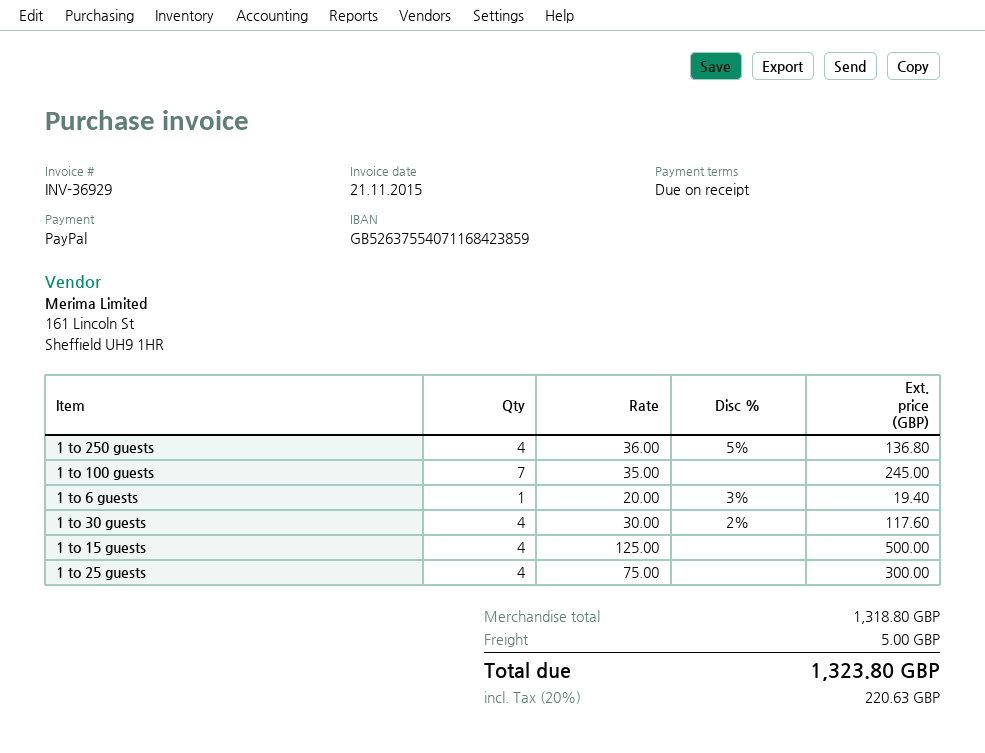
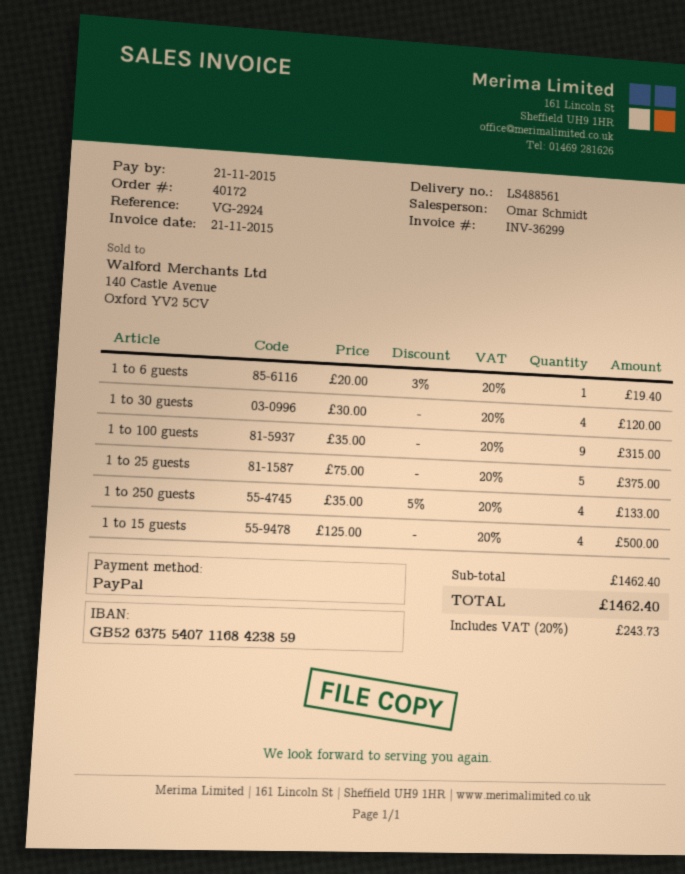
invoice number: INV-36929 -> INV-36299
1 to 250 guests: 4 x 36.00 - 5% = 136.80 -> 4 x 35.00 - 5% = 133.00
1 to 100 guests: 7 x 35.00 = 245.00 -> 9 x 35.00 = 315.00
1 to 30 guests: 4 x 30.00 - 2% = 117.60 -> 4 x 30.00 = 120.00
1 to 25 guests: 4 x 75.00 = 300.00 -> 5 x 75.00 = 375.00
subtotal: 1318.80 -> 1462.40
shipping: 5.00 -> none
tax: 20% = 220.63 -> 20% = 243.73
total: 1323.80 -> 1462.40

